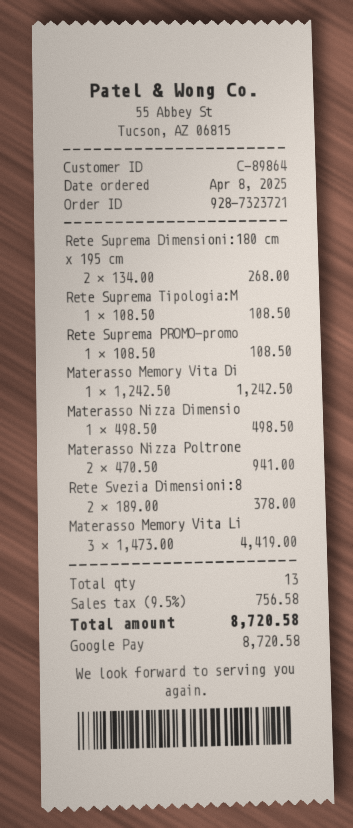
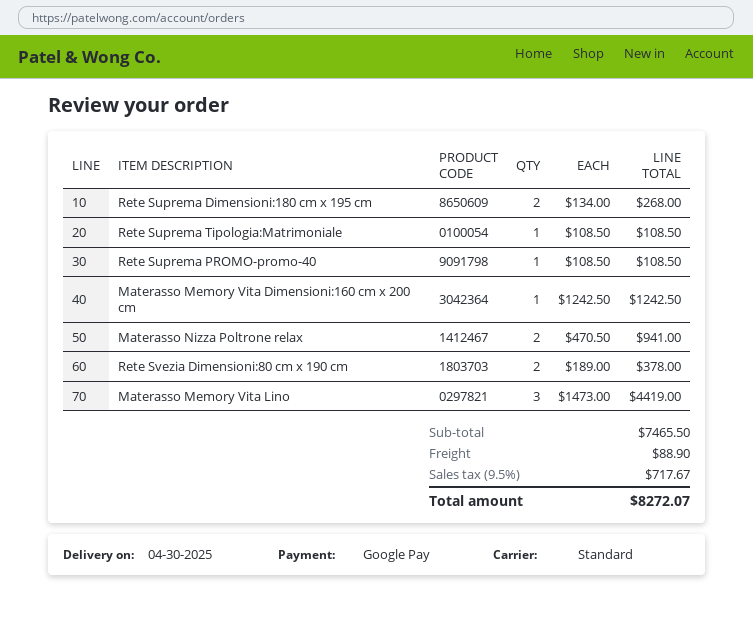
Materasso Nizza Dimensio: 1 x 498.50 = 498.50 -> none
shipping: none -> 88.90
tax: 9.5% = 756.58 -> 9.5% = 717.67
total: 8720.58 -> 8272.07

